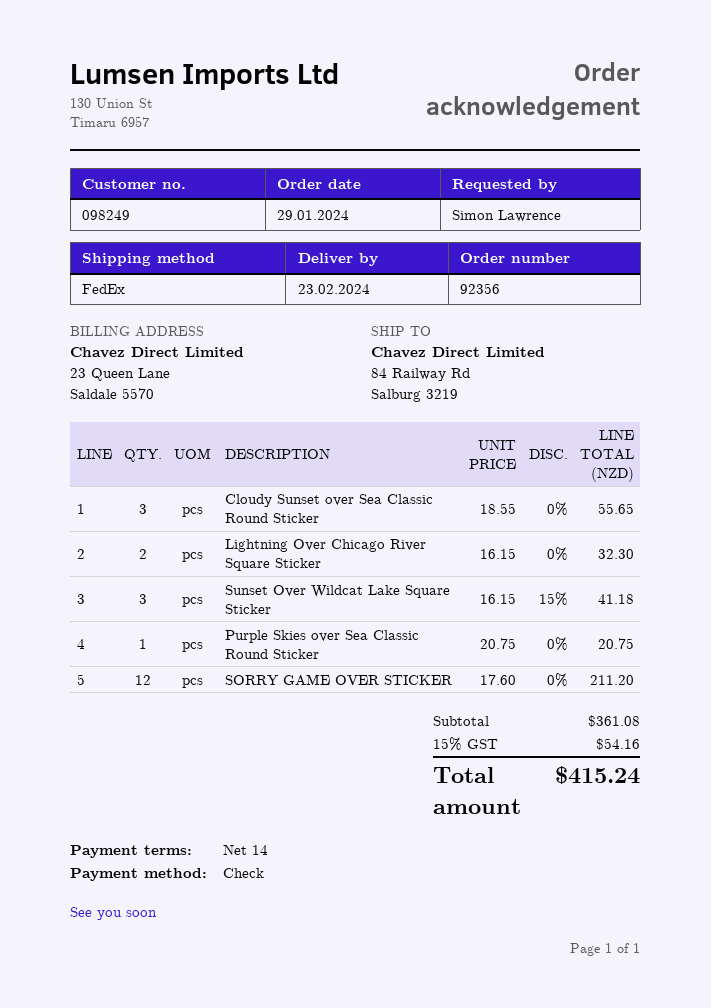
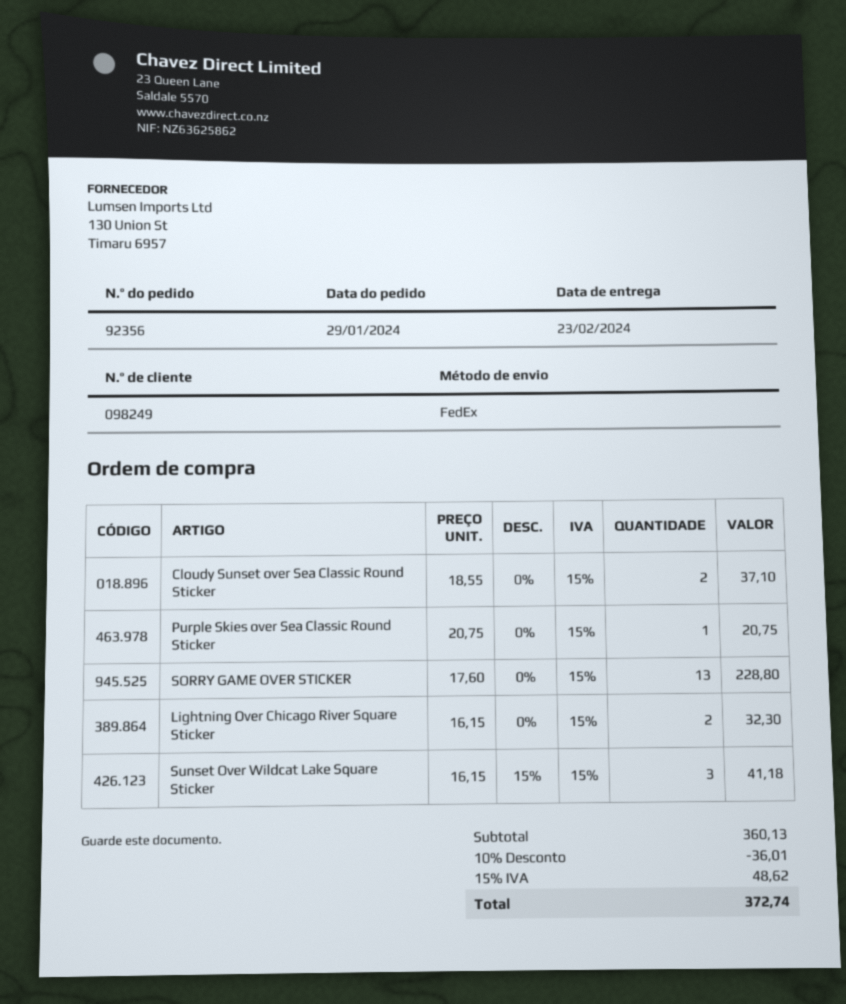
Cloudy Sunset over Sea Classic Round Sticker: 3 x 18.55 = 55.65 -> 2 x 18.55 = 37.10
SORRY GAME OVER STICKER: 12 x 17.60 = 211.20 -> 13 x 17.60 = 228.80
subtotal: 361.08 -> 360.13
discount: none -> 10% = 36.01
tax: 15% = 54.16 -> 15% = 48.62
total: 415.24 -> 372.74

